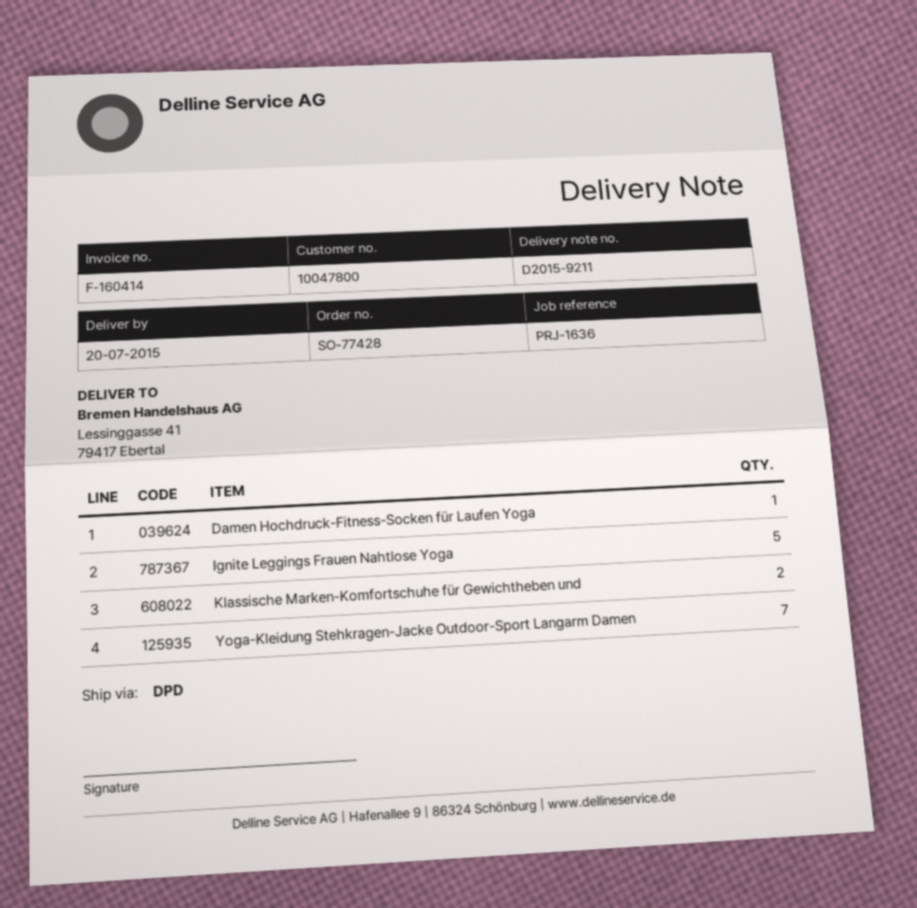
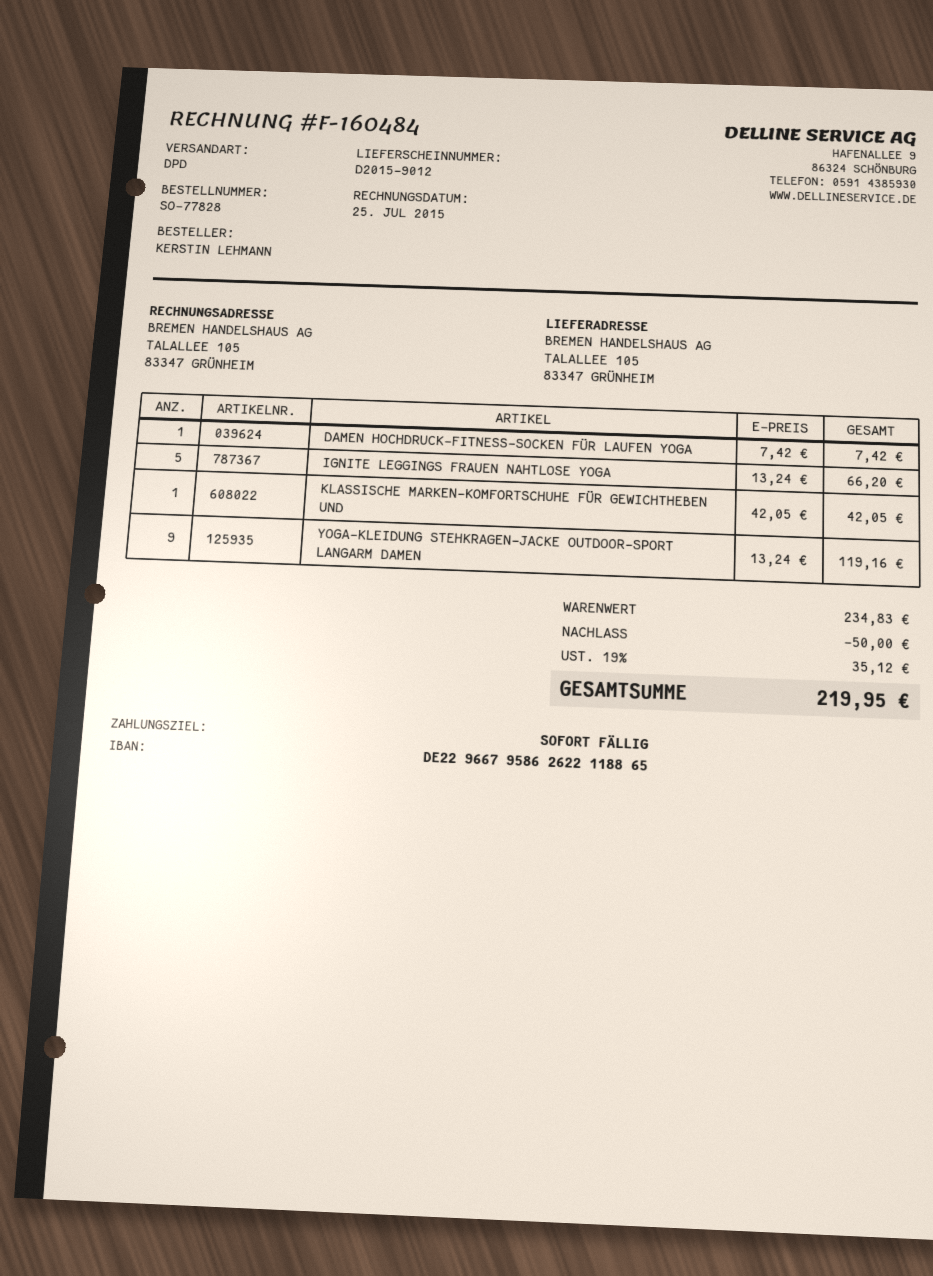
order number: SO-77428 -> SO-77828
delivery note number: D2015-9211 -> D2015-9012
invoice number: F-160414 -> F-160484
ship to: Lessinggasse 41, 79417 Ebertal -> TALALLEE 105, 83347 GRÜNHEIM
Klassische Marken-Komfortschuhe für Gewichtheben und: 2 -> 1
Yoga-Kleidung Stehkragen-Jacke Outdoor-Sport Langarm Damen: 7 -> 9

